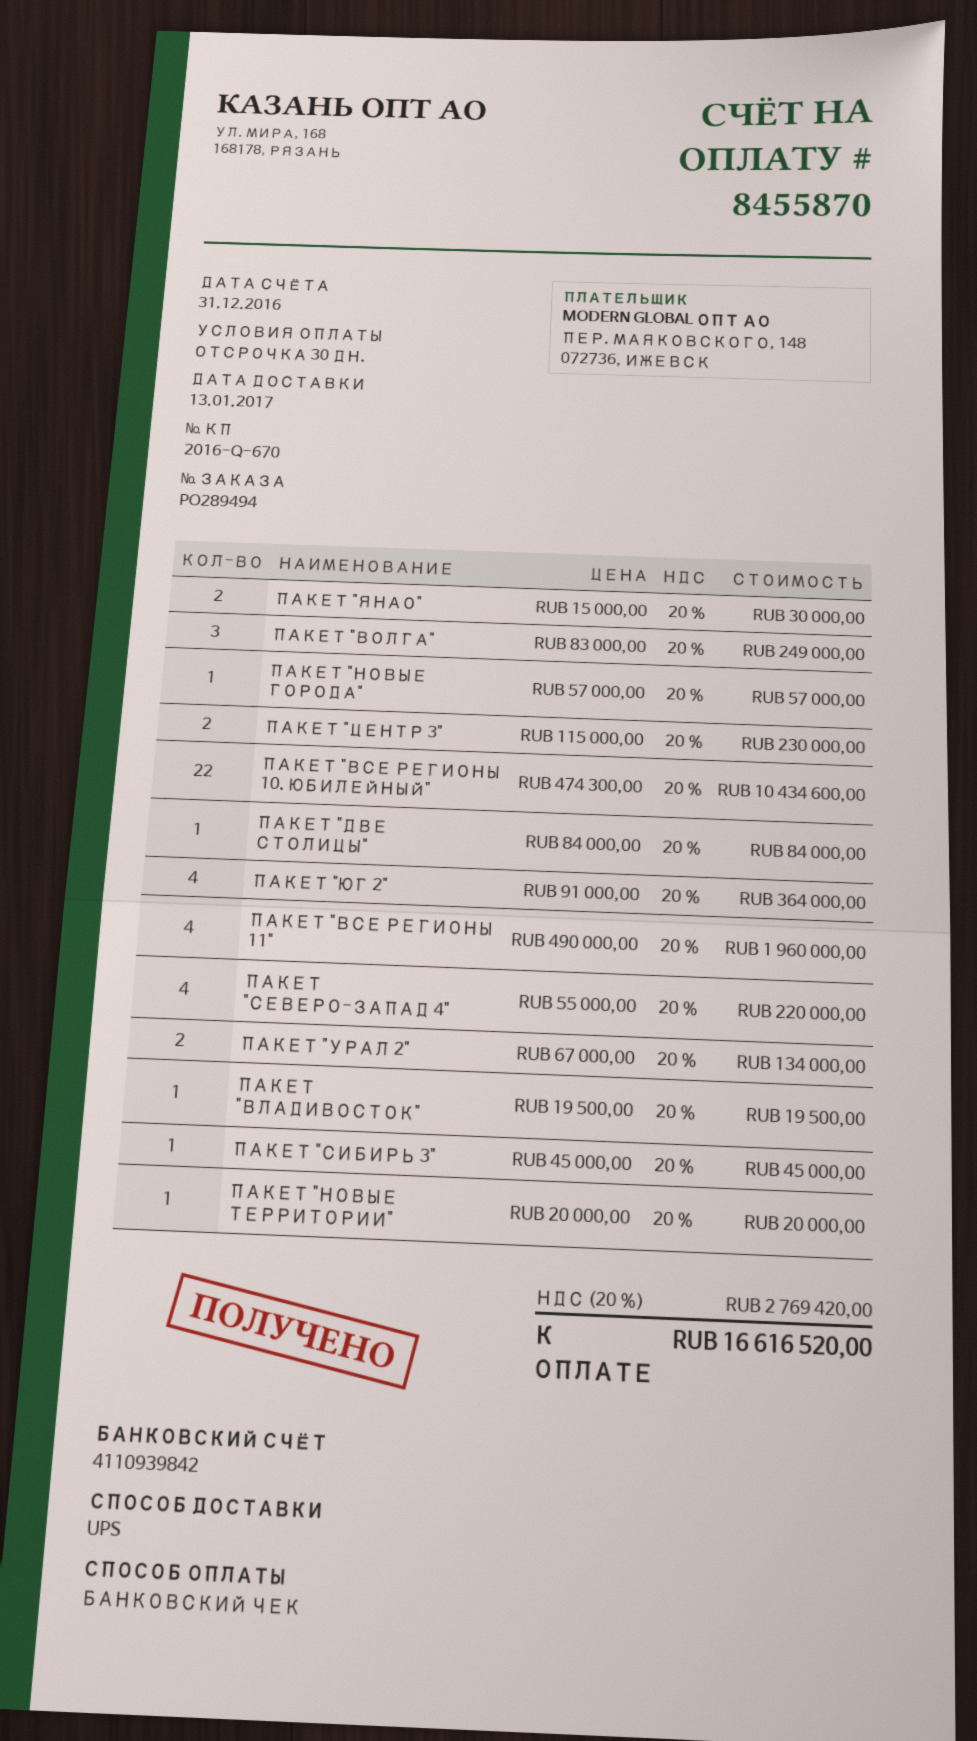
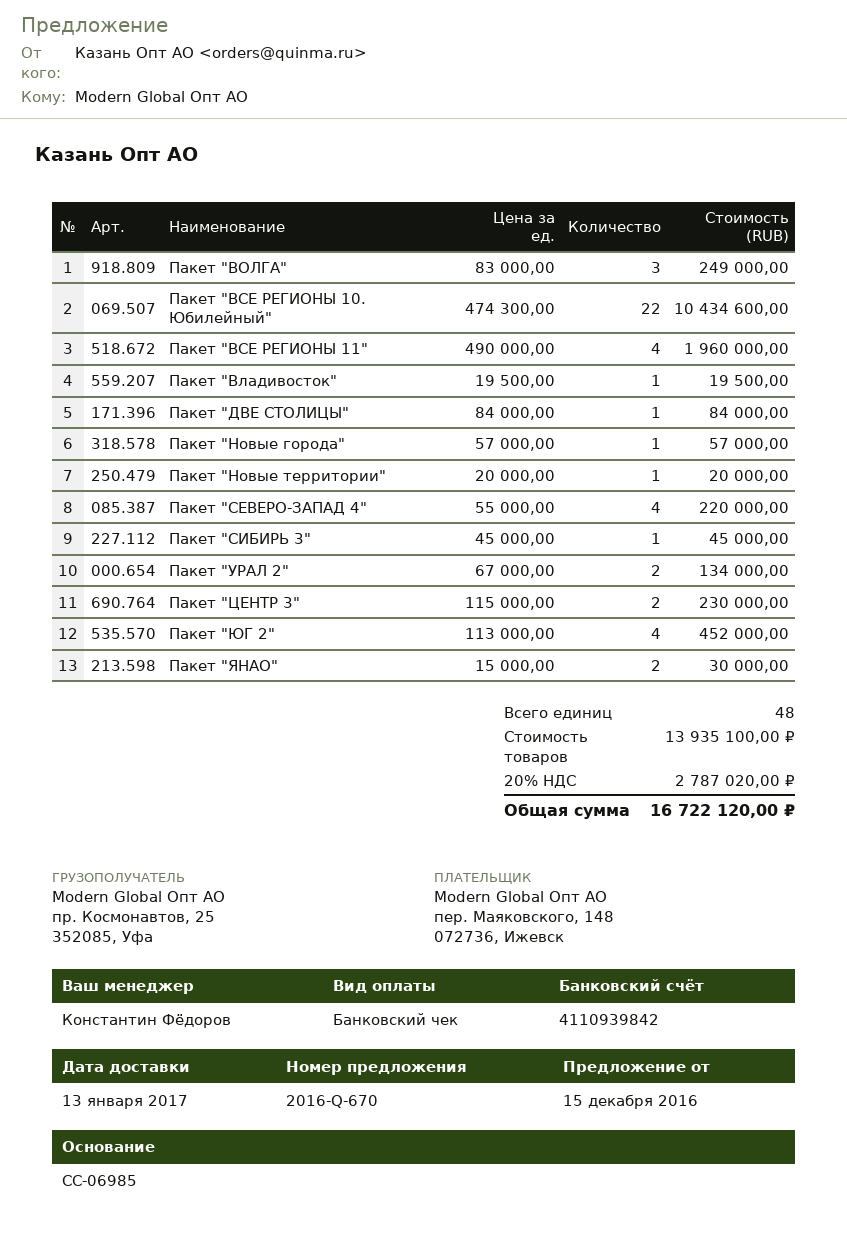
ПАКЕТ "ЮГ 2": 4 x 91000.00 = 364000.00 -> 4 x 113000.00 = 452000.00
tax: 20% = 2769420.00 -> 20% = 2787020.00
total: 16616520.00 -> 16722120.00

